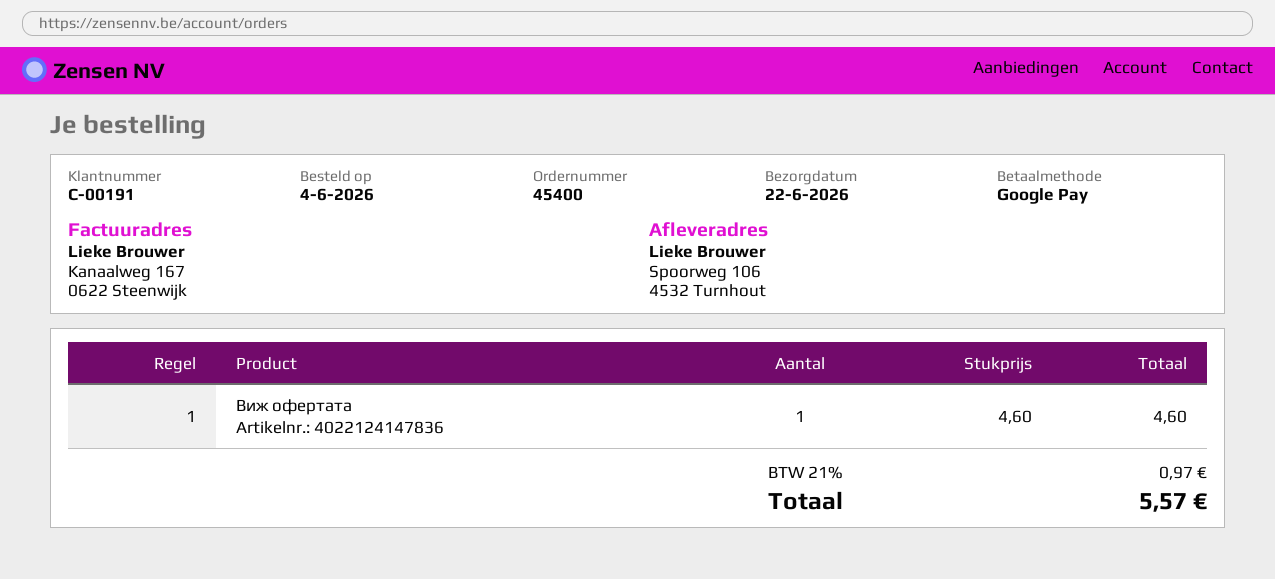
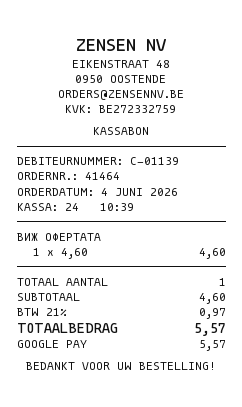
order number: 45400 -> 41464
customer number: C-00191 -> C-01139

